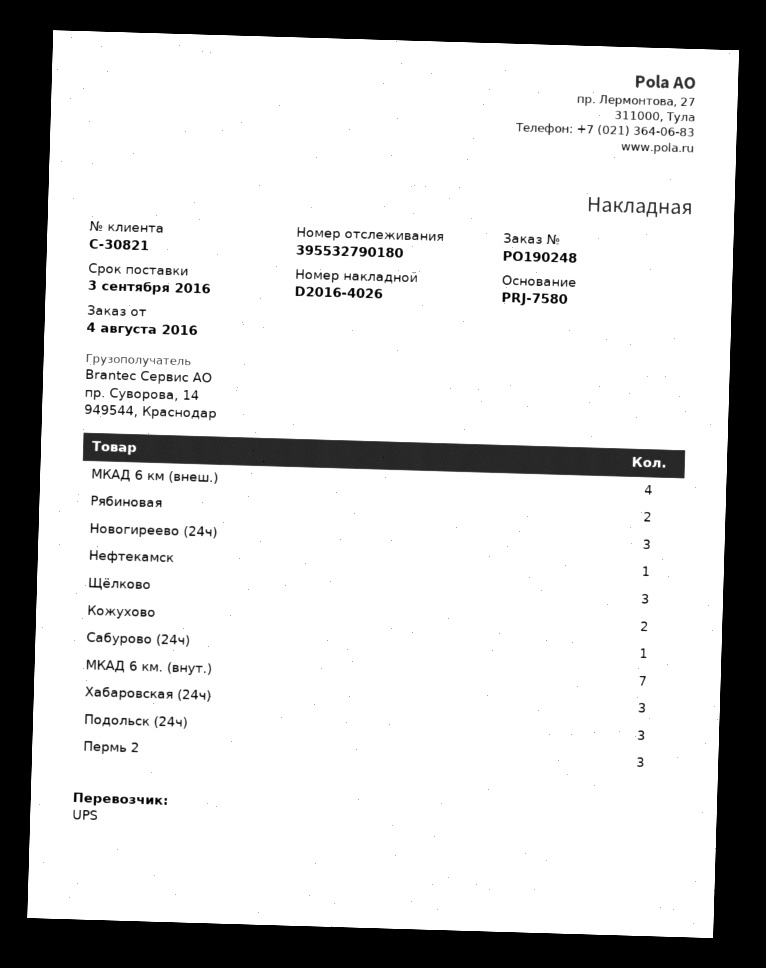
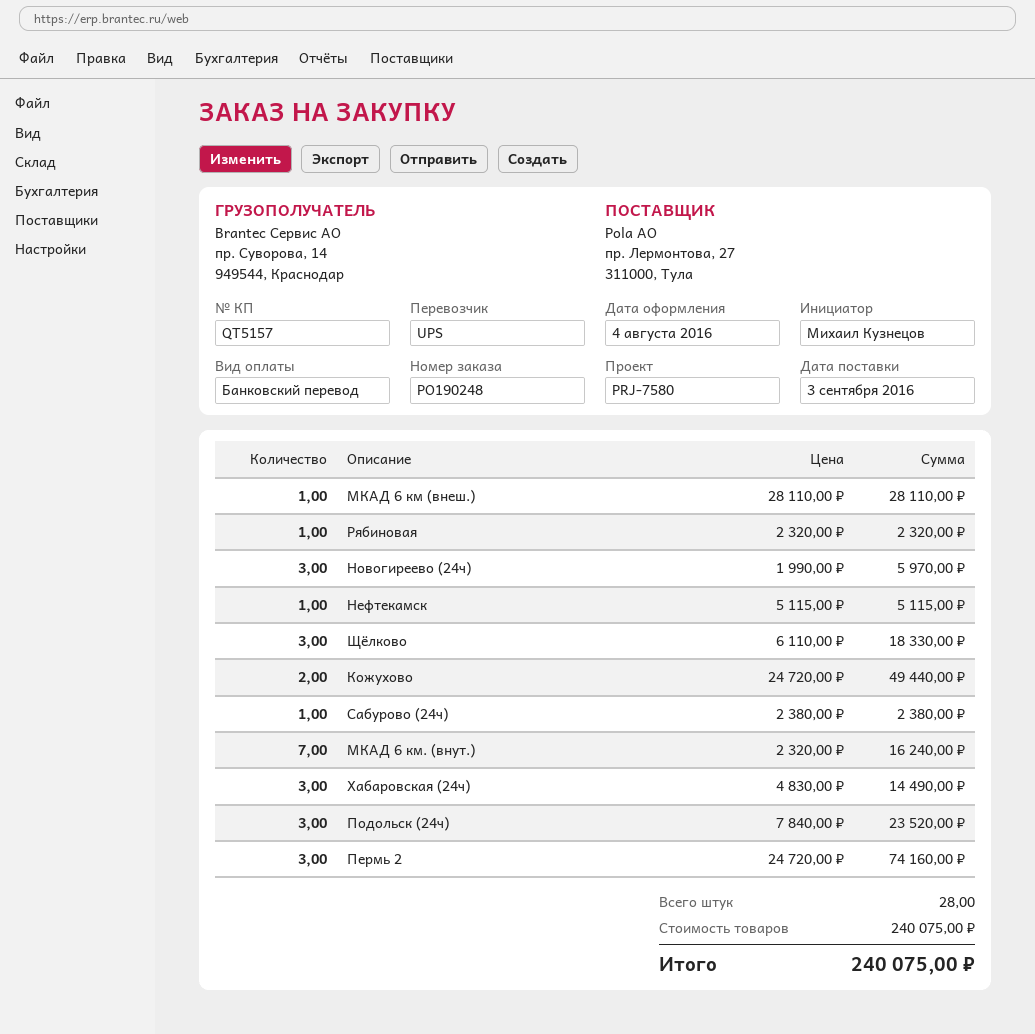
МКАД 6 км (внеш.): 4 -> 1
Рябиновая: 2 -> 1

